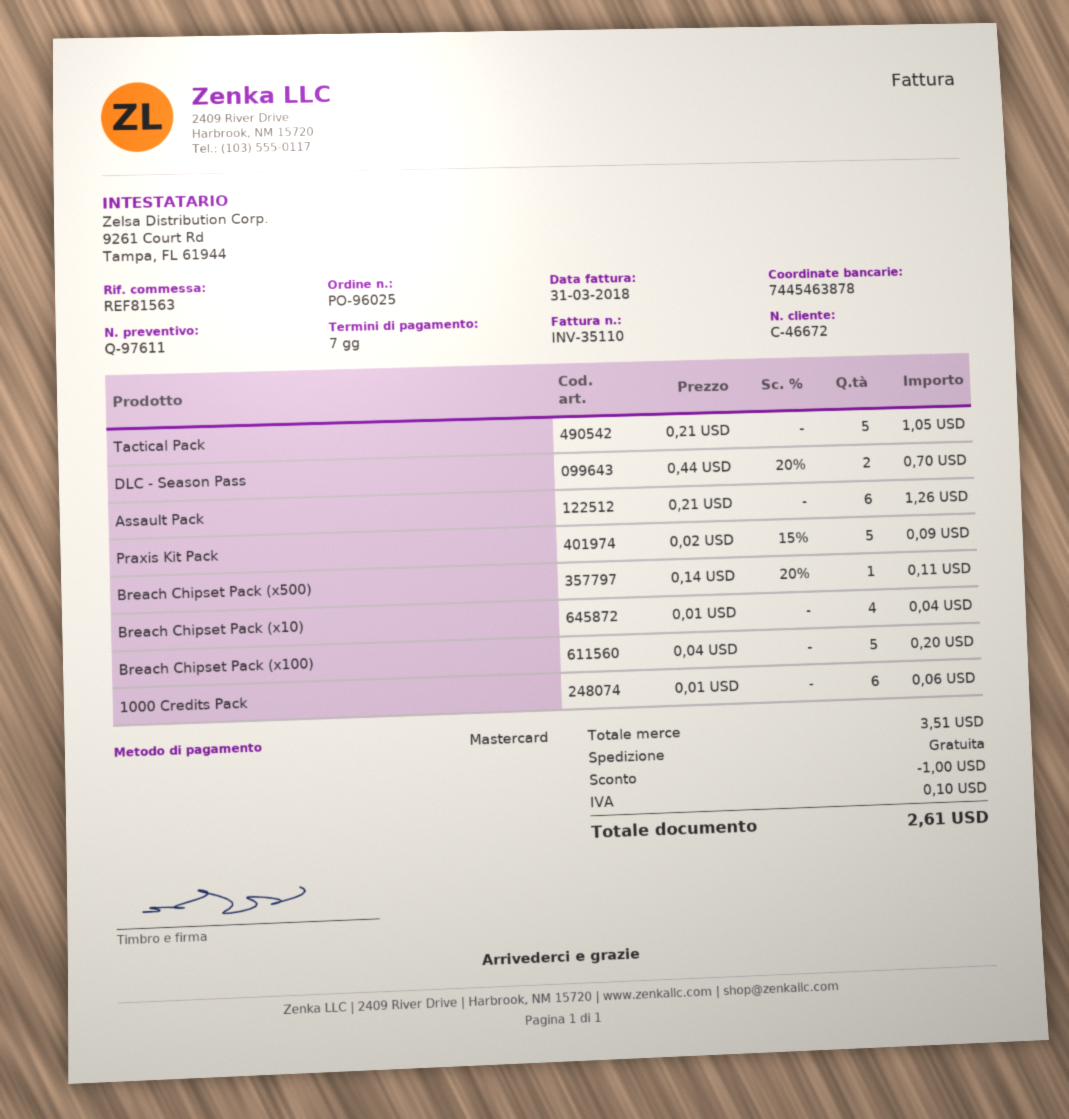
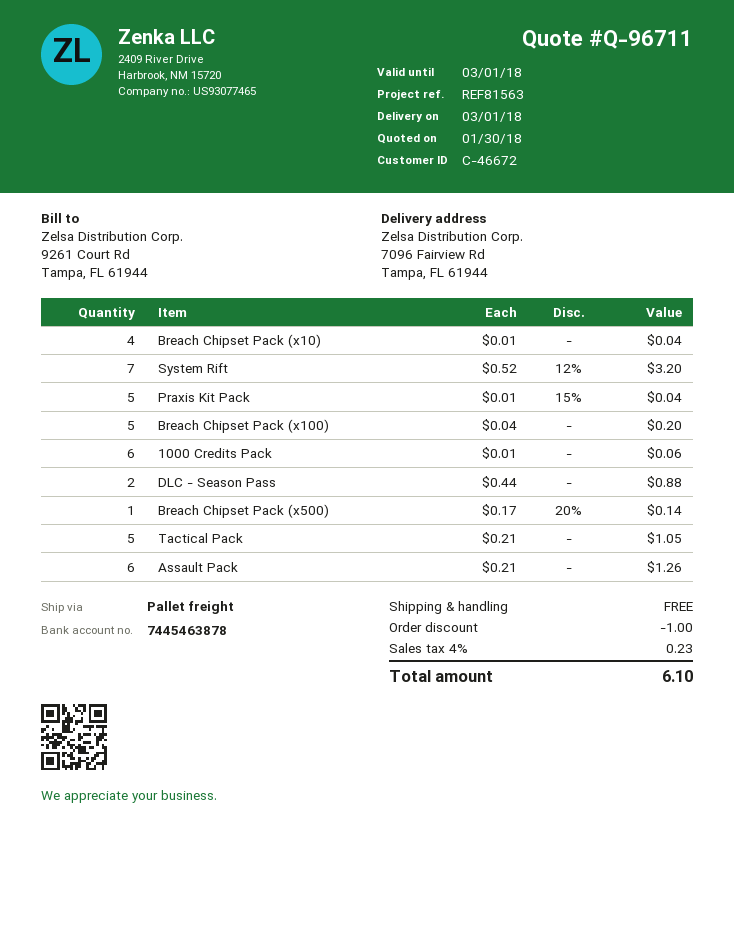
quote number: Q-97611 -> Q-96711
DLC - Season Pass: 2 x 0.44 - 20% = 0.70 -> 2 x 0.44 = 0.88
Praxis Kit Pack: 5 x 0.02 - 15% = 0.09 -> 5 x 0.01 - 15% = 0.04
Breach Chipset Pack (x500): 1 x 0.14 - 20% = 0.11 -> 1 x 0.17 - 20% = 0.14
System Rift: none -> 7 x 0.52 - 12% = 3.20
tax: 0.10 -> 0.23
total: 2.61 -> 6.10

